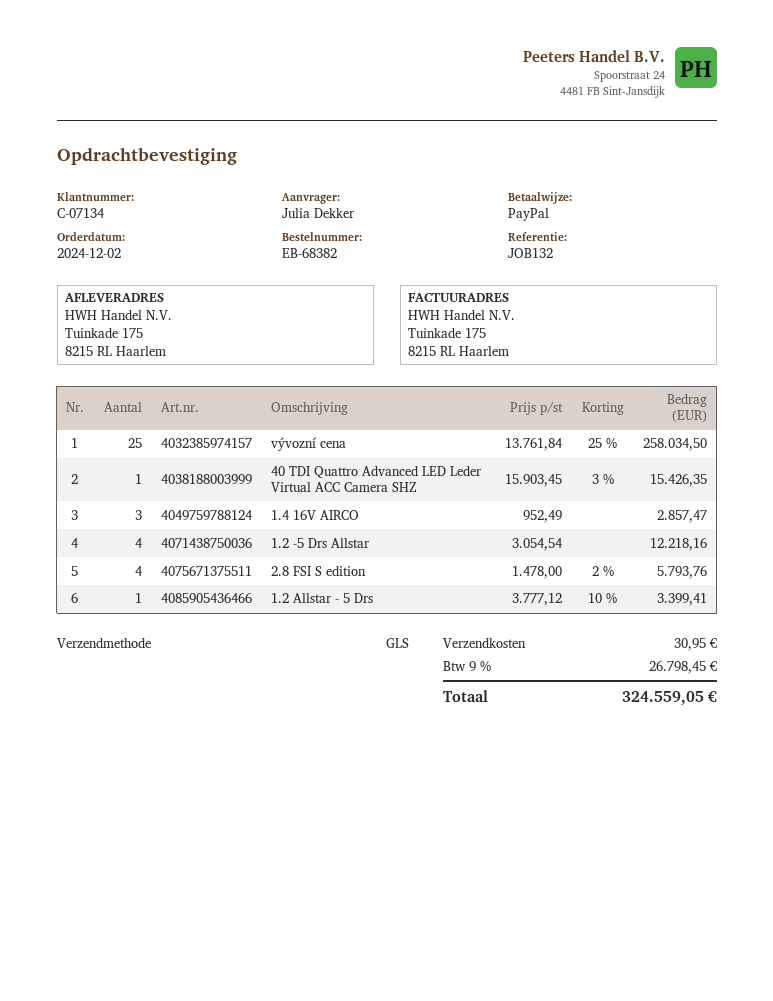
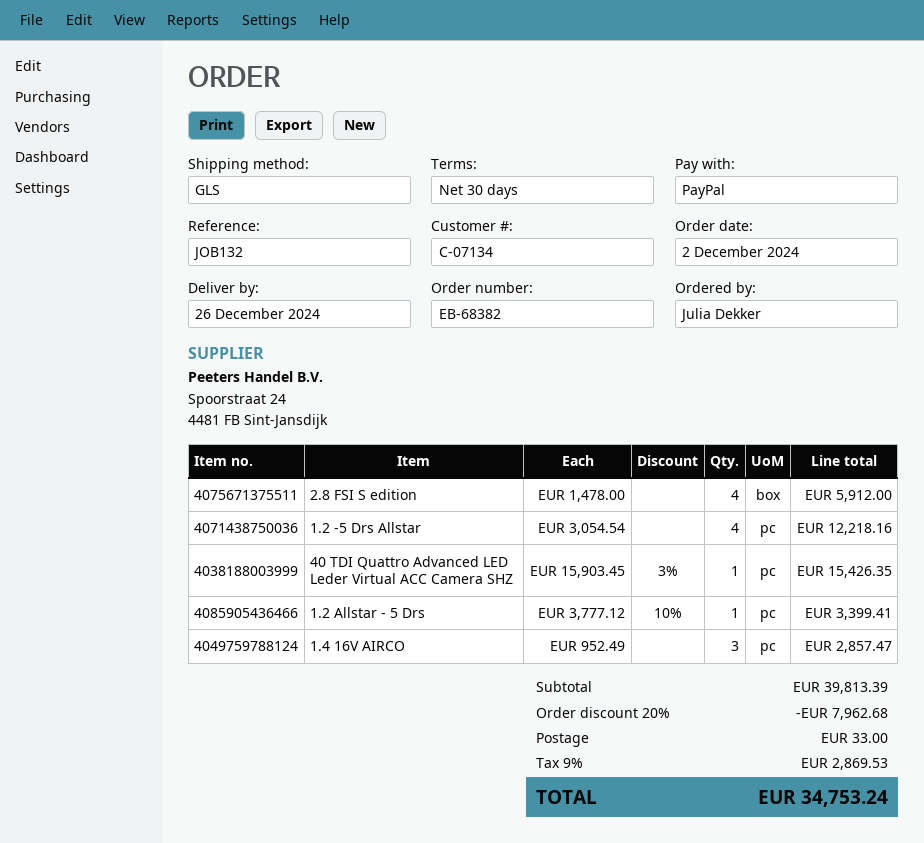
vývozní cena: 25 x 13761.84 - 25% = 258034.50 -> none
2.8 FSI S edition: 4 x 1478.00 - 2% = 5793.76 -> 4 x 1478.00 = 5912.00
discount: none -> 20% = 7962.68
shipping: 30.95 -> 33.00
tax: 9% = 26798.45 -> 9% = 2869.53
total: 324559.05 -> 34753.24

